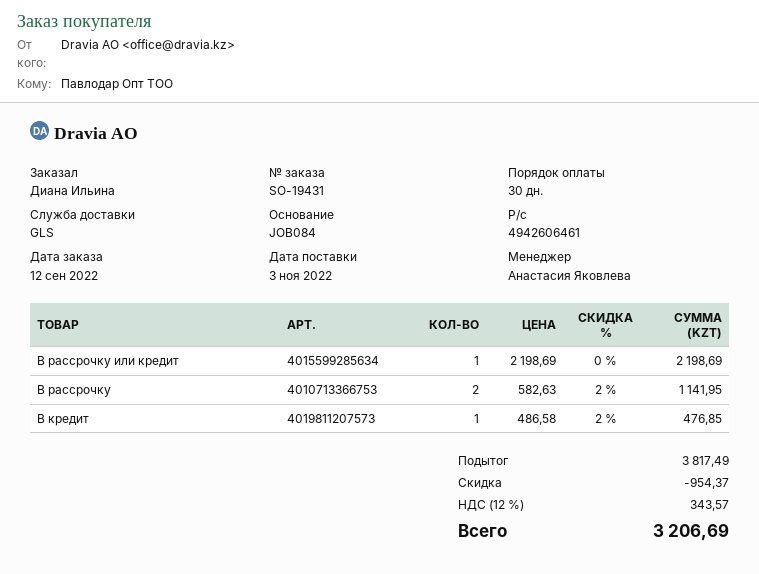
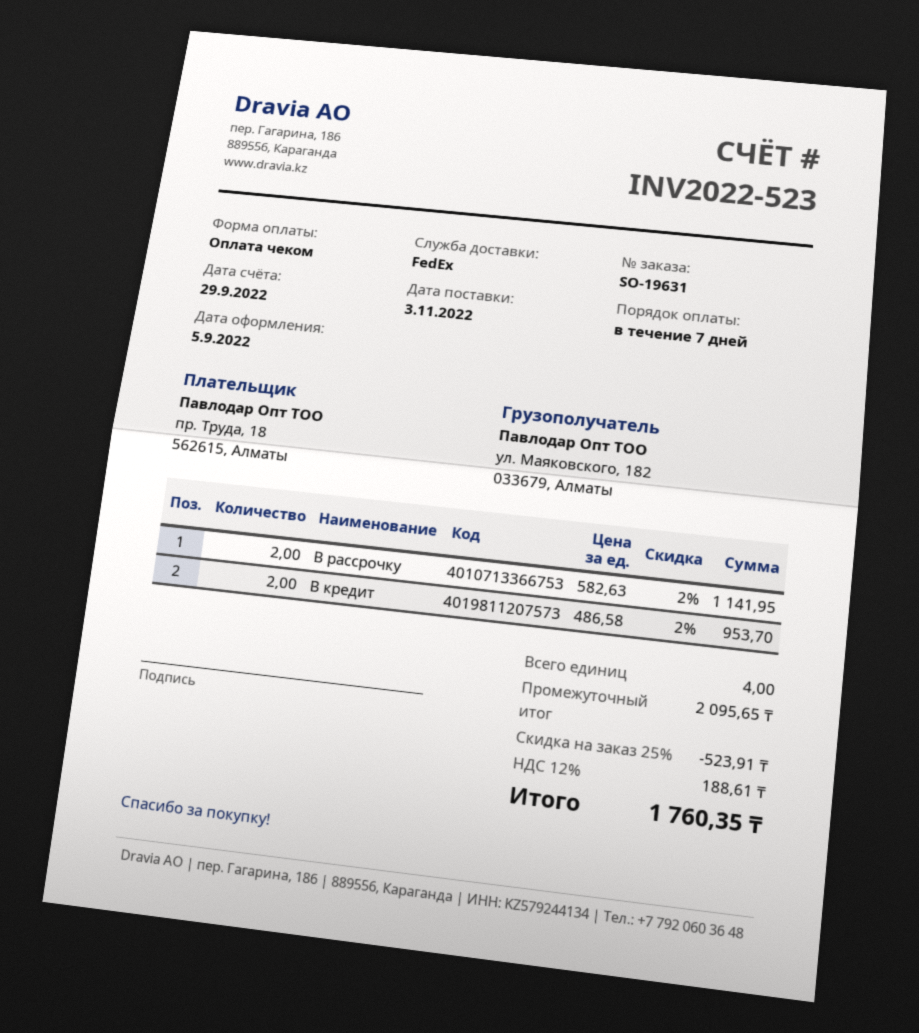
order number: SO-19431 -> SO-19631
order date: 2022-09-12 -> 2022-09-05
payment terms: 30 days -> 7 days
shipping method: GLS -> FedEx
В рассрочку или кредит: 1 x 2198.69 = 2198.69 -> none
В кредит: 1 x 486.58 - 2% = 476.85 -> 2 x 486.58 - 2% = 953.70
subtotal: 3817.49 -> 2095.65
discount: 954.37 -> 523.91
tax: 12% = 343.57 -> 12% = 188.61
total: 3206.69 -> 1760.35

